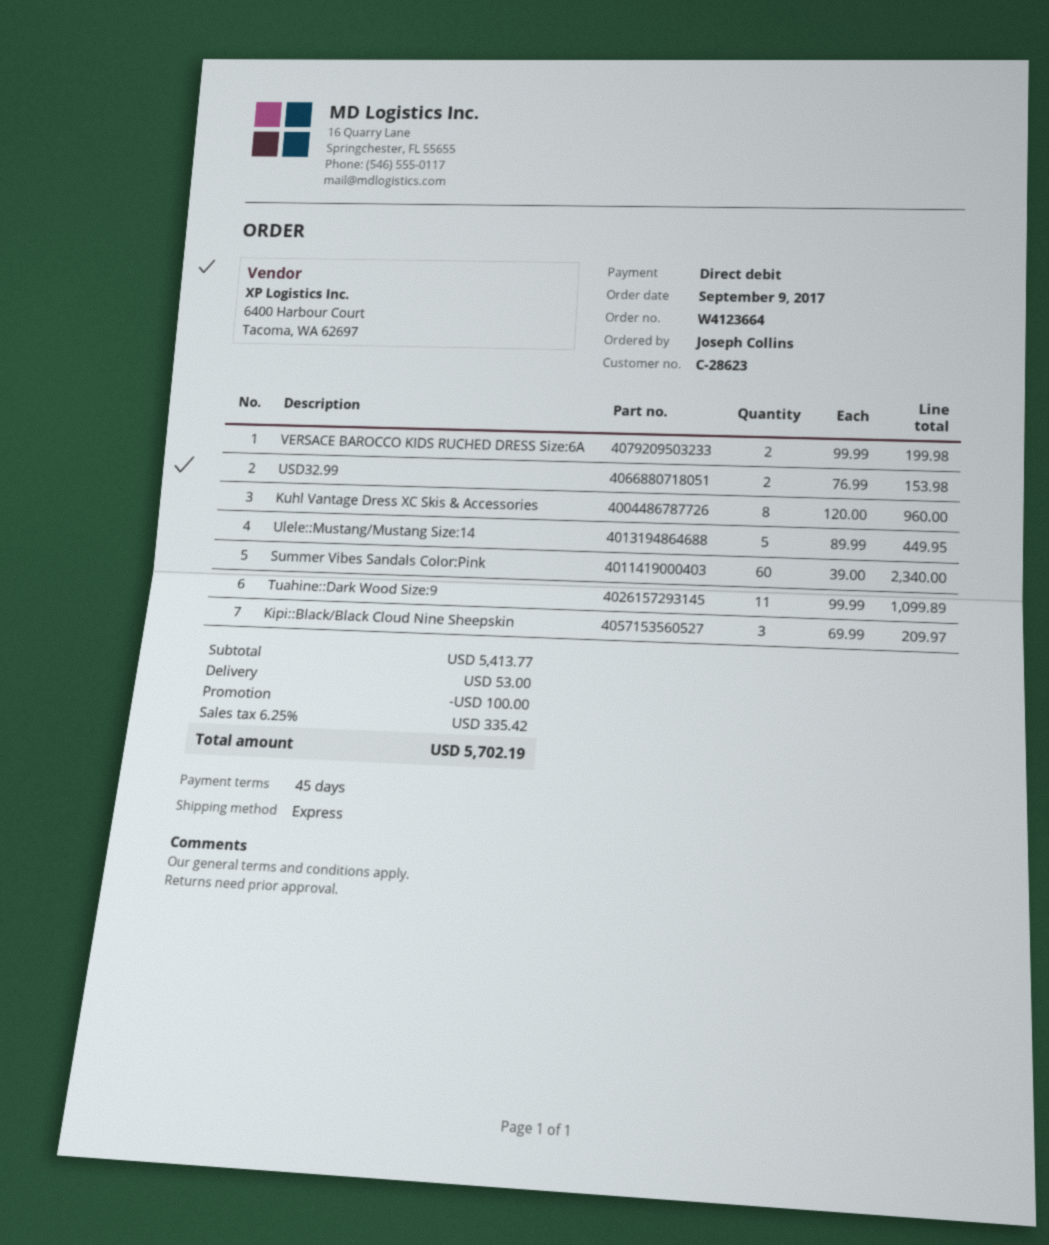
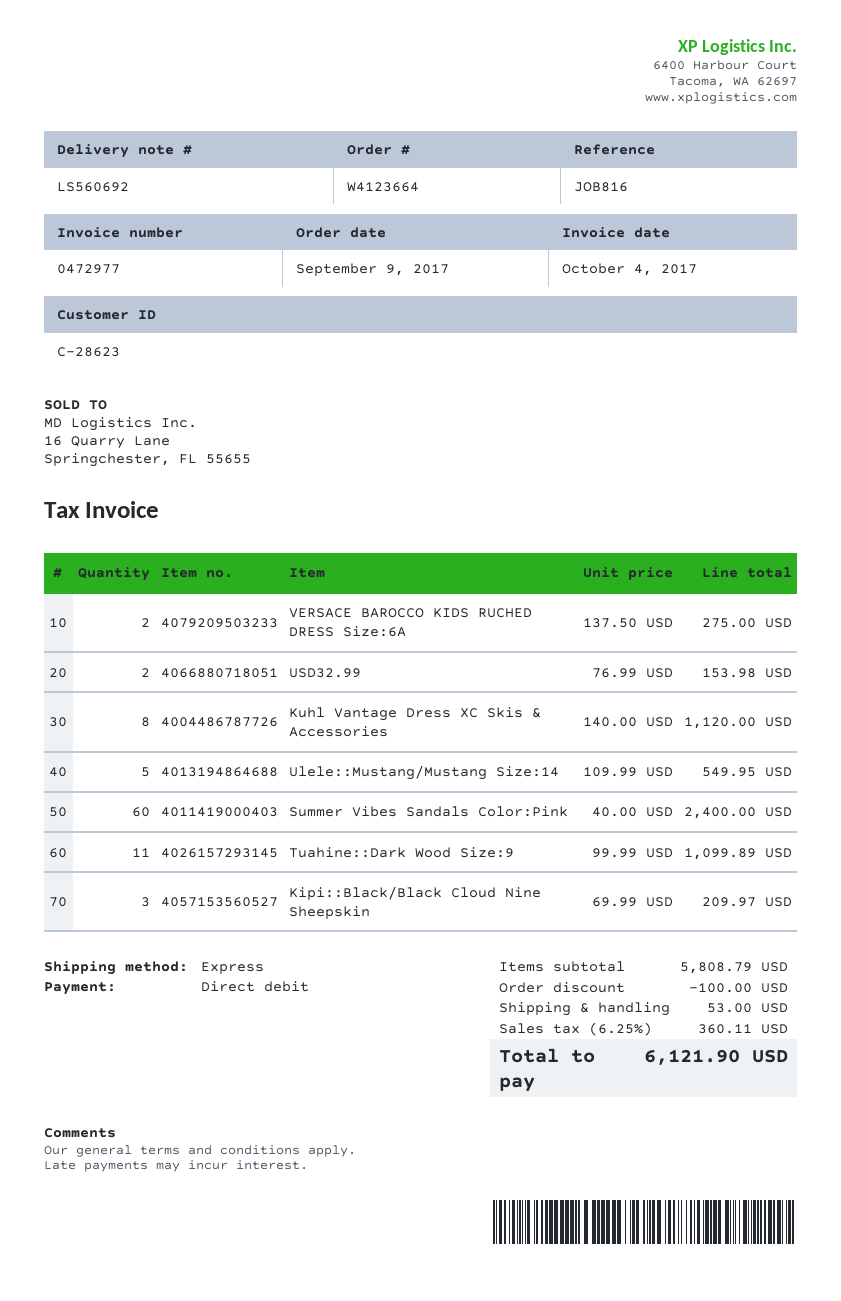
VERSACE BAROCCO KIDS RUCHED DRESS Size:6A: 2 x 99.99 = 199.98 -> 2 x 137.50 = 275.00
Kuhl Vantage Dress XC Skis & Accessories: 8 x 120.00 = 960.00 -> 8 x 140.00 = 1120.00
Ulele::Mustang/Mustang Size:14: 5 x 89.99 = 449.95 -> 5 x 109.99 = 549.95
Summer Vibes Sandals Color:Pink: 60 x 39.00 = 2340.00 -> 60 x 40.00 = 2400.00
subtotal: 5413.77 -> 5808.79
tax: 6.25% = 335.42 -> 6.25% = 360.11
total: 5702.19 -> 6121.90

